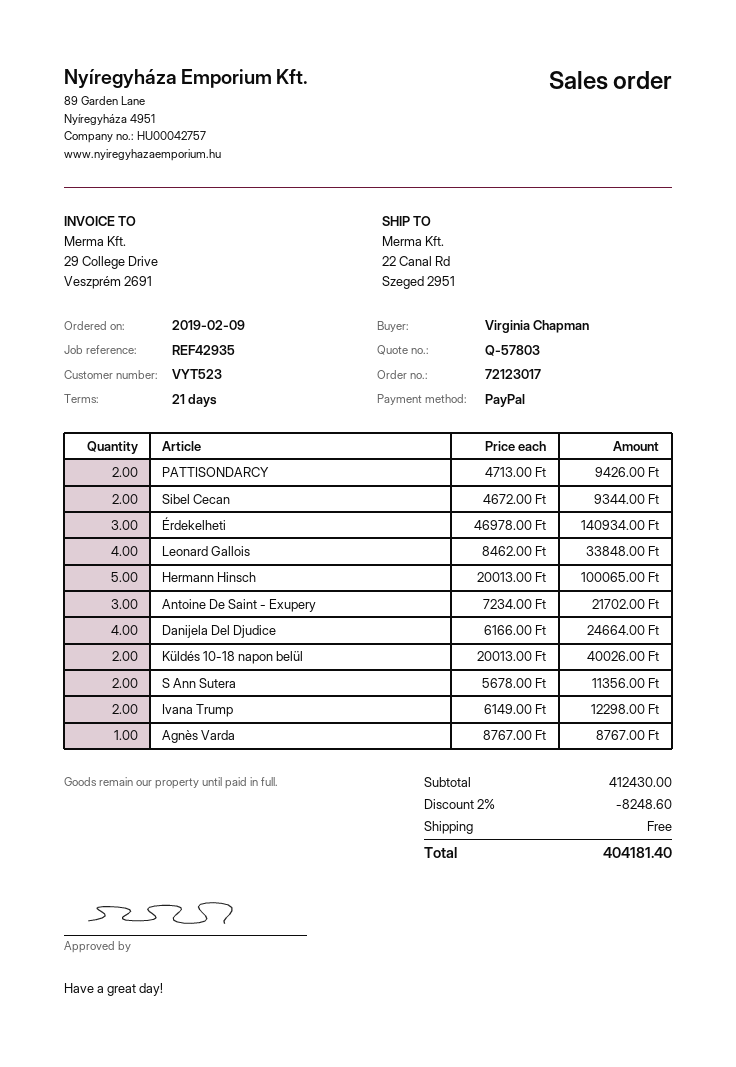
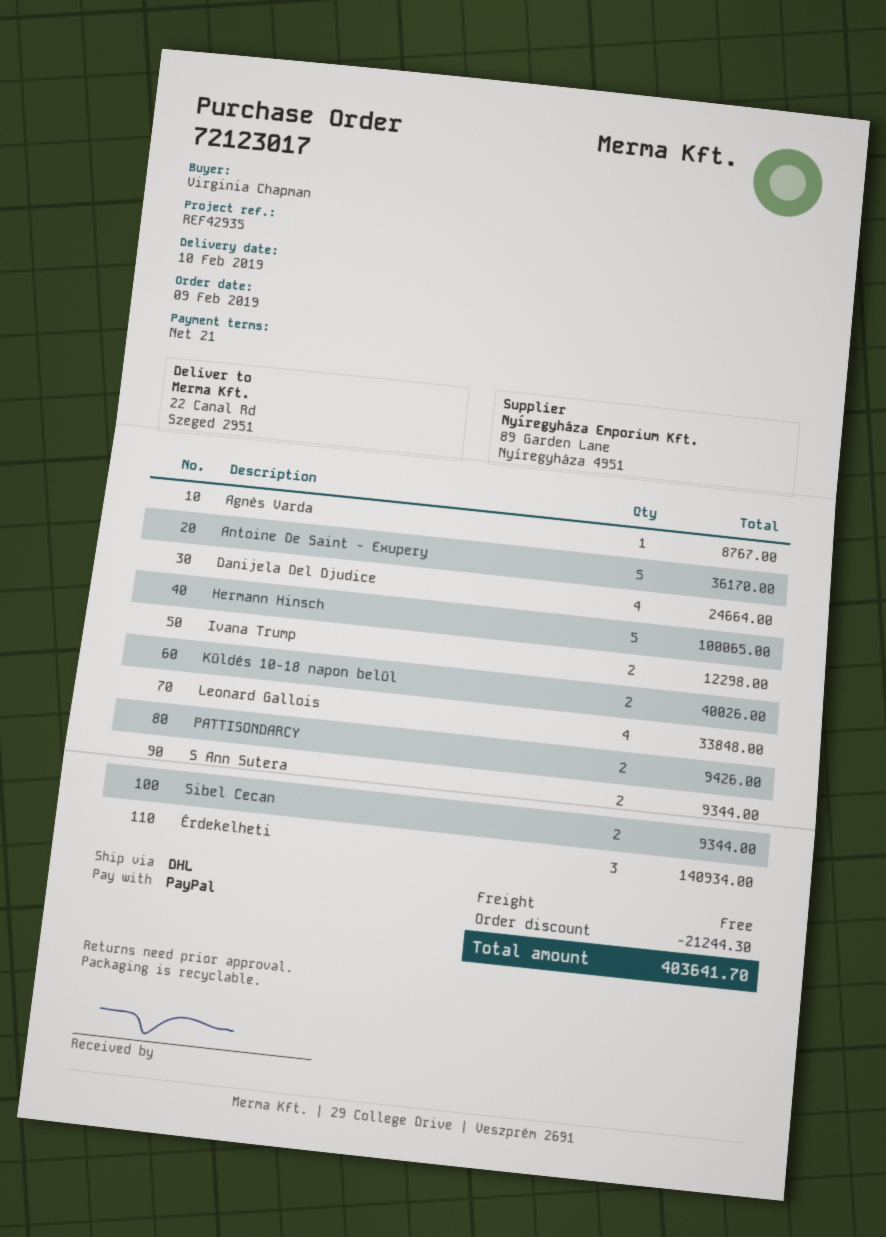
Antoine De Saint - Exupery: 3 for 21702.00 -> 5 for 36170.00
S Ann Sutera: 2 for 11356.00 -> 2 for 9344.00
discount: 8248.60 -> 21244.30
total: 404181.40 -> 403641.70

